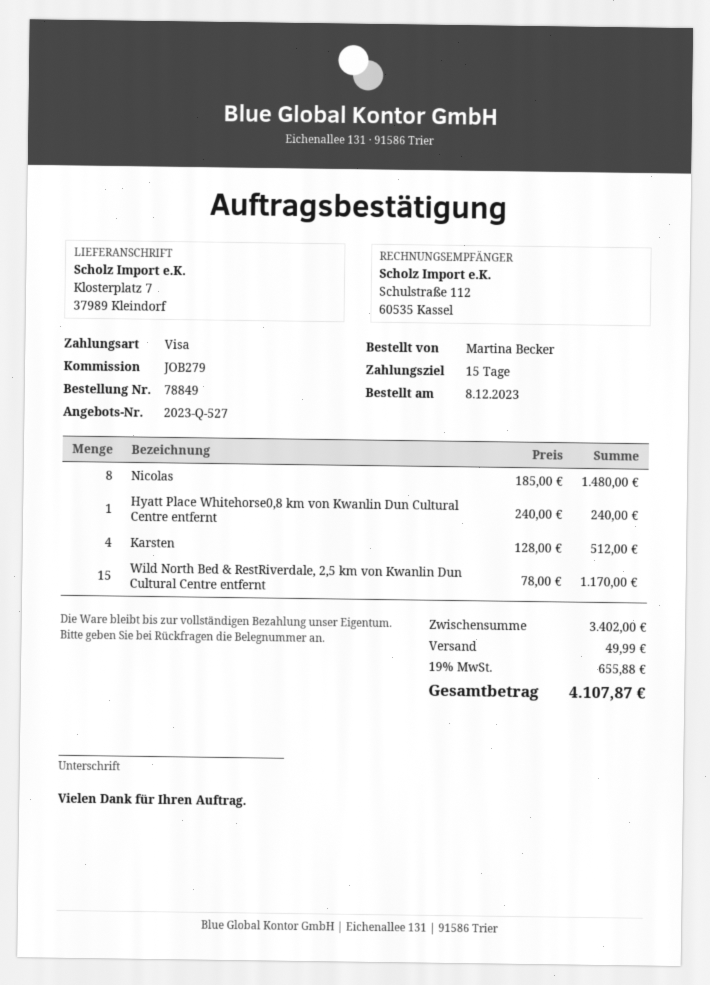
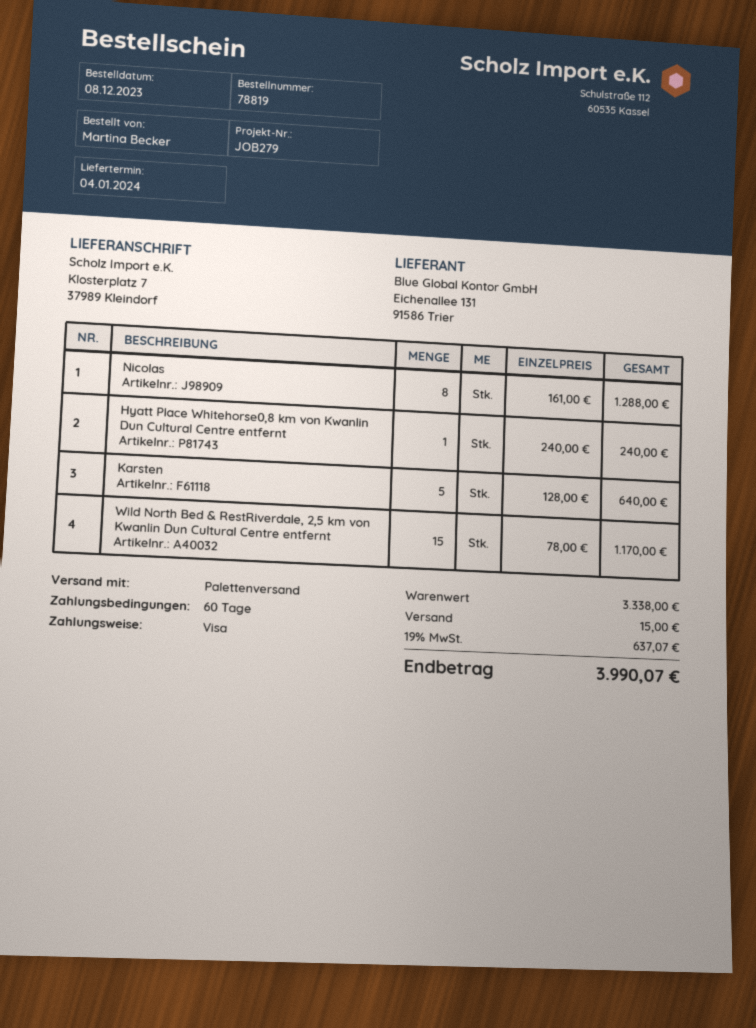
order number: 78849 -> 78819
payment terms: 15 days -> 60 days
Nicolas: 8 x 185.00 = 1480.00 -> 8 x 161.00 = 1288.00
Karsten: 4 x 128.00 = 512.00 -> 5 x 128.00 = 640.00
subtotal: 3402.00 -> 3338.00
shipping: 49.99 -> 15.00
tax: 19% = 655.88 -> 19% = 637.07
total: 4107.87 -> 3990.07

